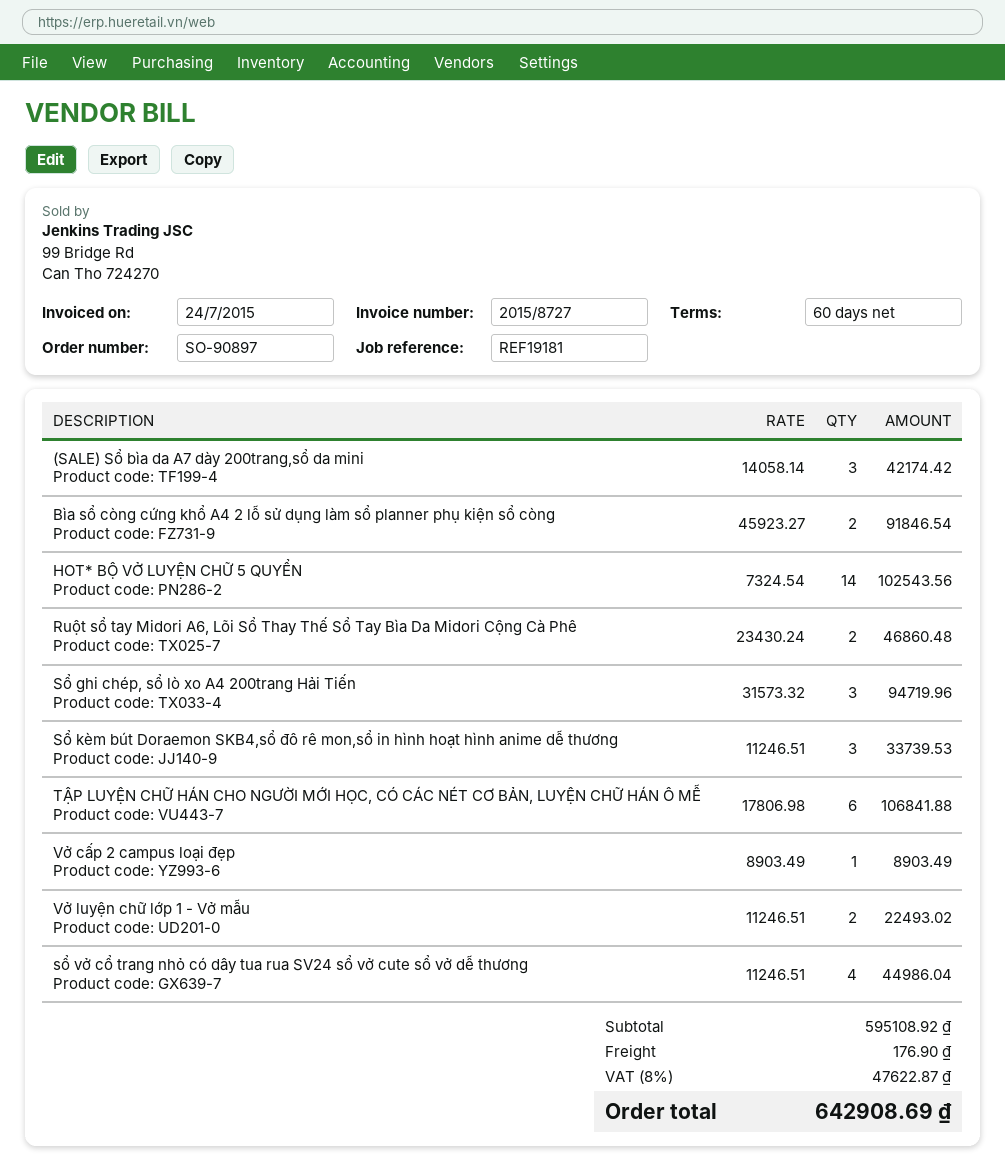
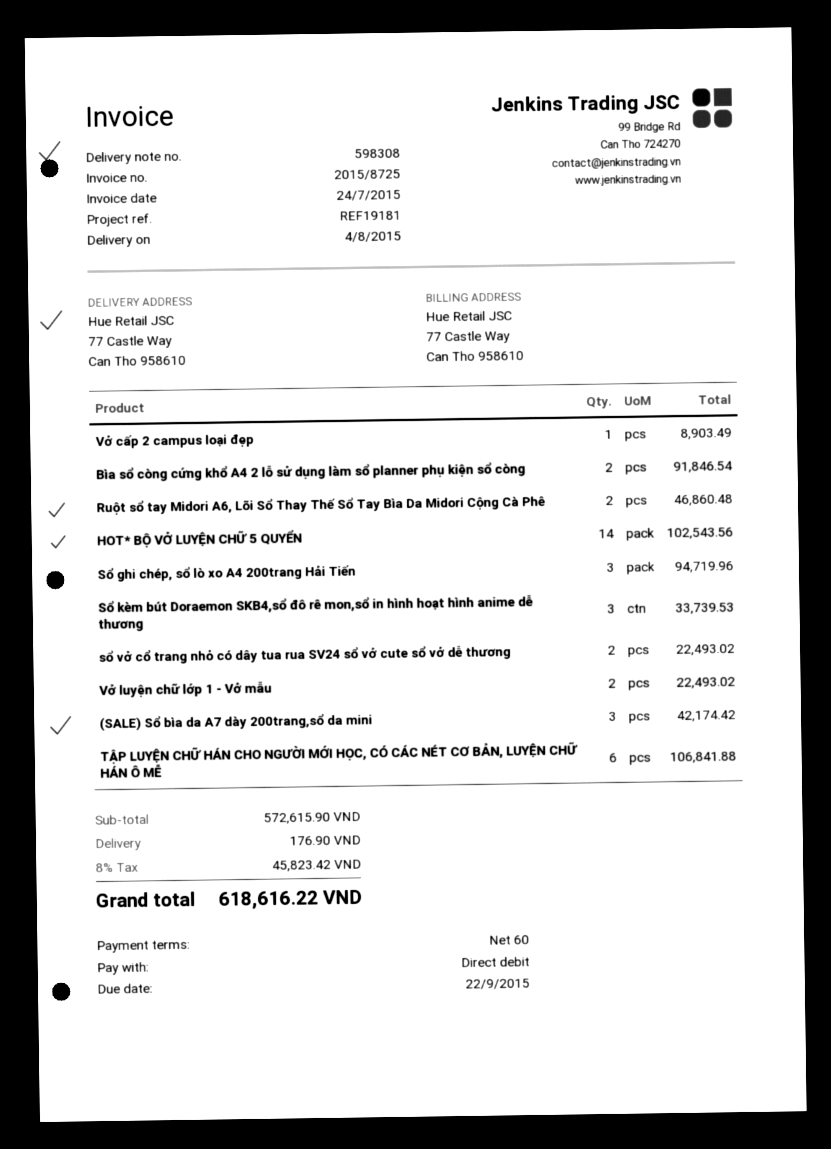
invoice number: 2015/8727 -> 2015/8725
sổ vở cổ trang nhỏ có dây tua rua SV24 sổ vở cute sổ vở dễ thương: 4 for 44986.04 -> 2 for 22493.02
subtotal: 595108.92 -> 572615.90
tax: 8% = 47622.87 -> 8% = 45823.42
total: 642908.69 -> 618616.22

